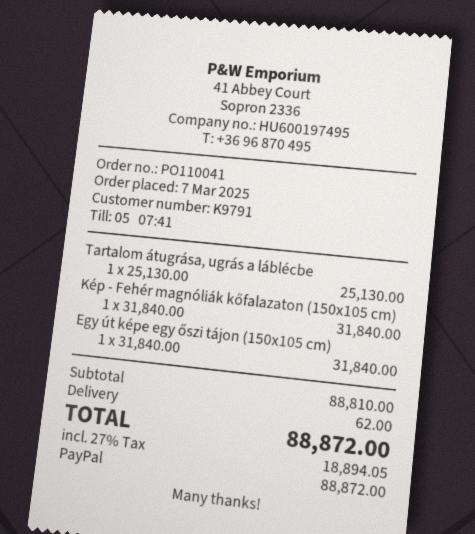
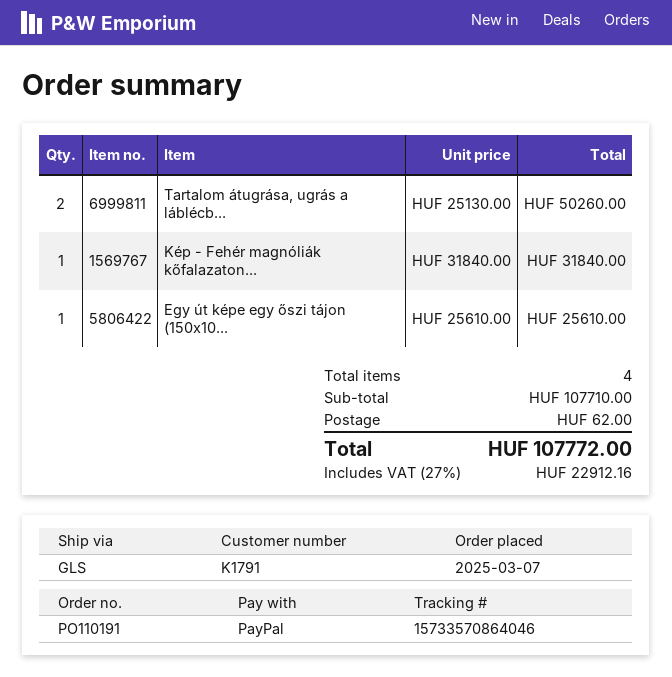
order number: PO110041 -> PO110191
customer number: K9791 -> K1791
Tartalom átugrása, ugrás a láblécbe: 1 x 25130.00 = 25130.00 -> 2 x 25130.00 = 50260.00
Egy út képe egy őszi tájon (150x105 cm): 1 x 31840.00 = 31840.00 -> 1 x 25610.00 = 25610.00
subtotal: 88810.00 -> 107710.00
tax: 27% = 18894.05 -> 27% = 22912.16
total: 88872.00 -> 107772.00

